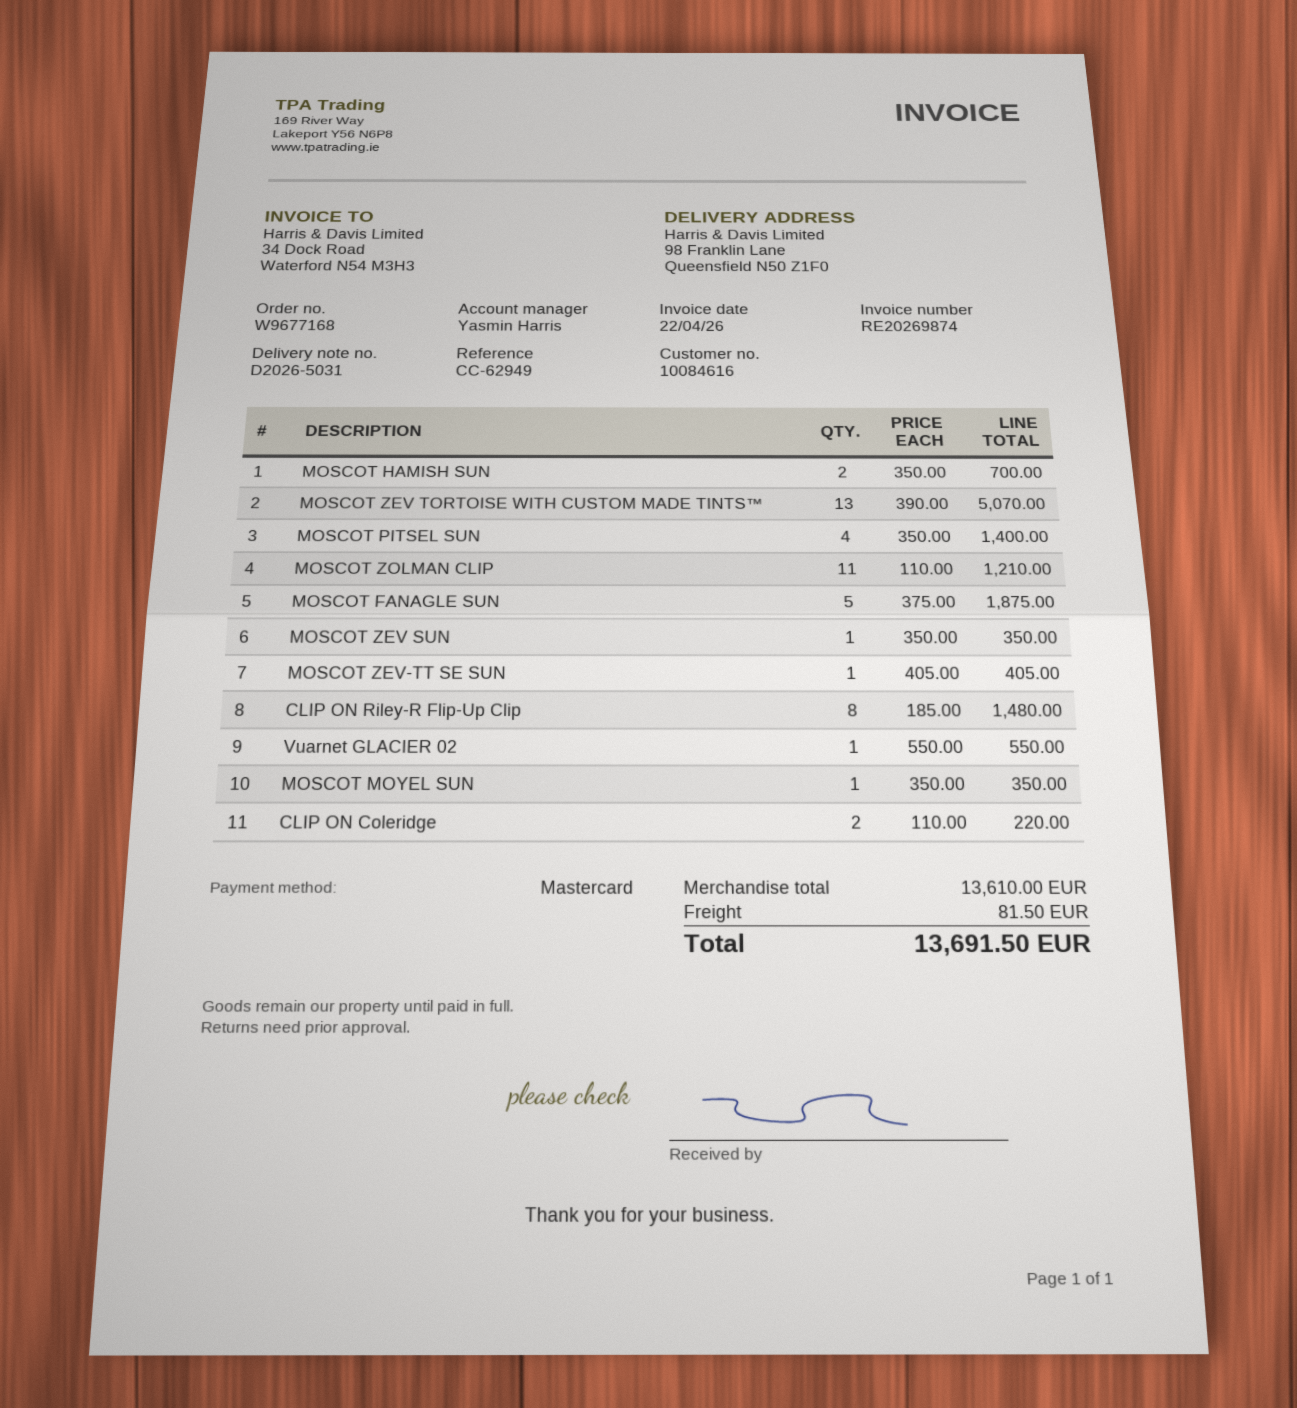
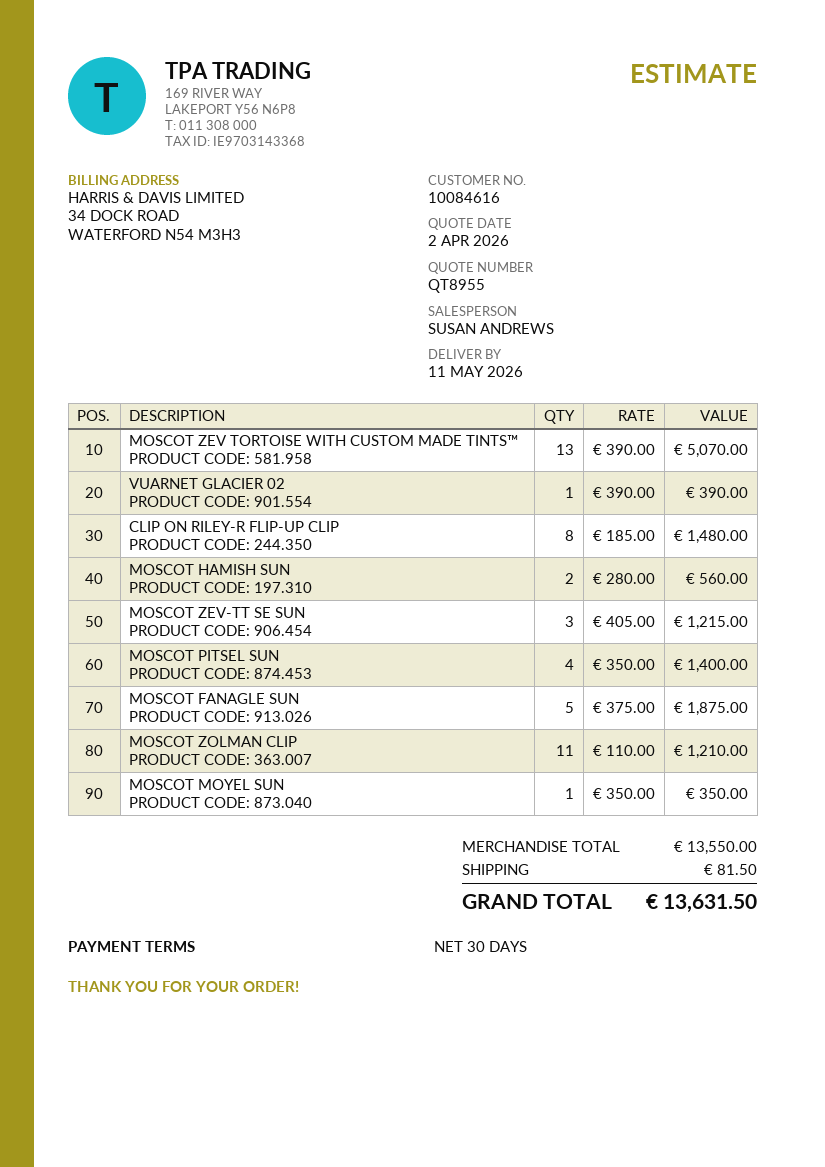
sales rep: Yasmin Harris -> SUSAN ANDREWS
MOSCOT HAMISH SUN: 2 x 350.00 = 700.00 -> 2 x 280.00 = 560.00
MOSCOT ZEV SUN: 1 x 350.00 = 350.00 -> none
MOSCOT ZEV-TT SE SUN: 1 x 405.00 = 405.00 -> 3 x 405.00 = 1215.00
Vuarnet GLACIER 02: 1 x 550.00 = 550.00 -> 1 x 390.00 = 390.00
CLIP ON Coleridge: 2 x 110.00 = 220.00 -> none
subtotal: 13610.00 -> 13550.00
total: 13691.50 -> 13631.50

